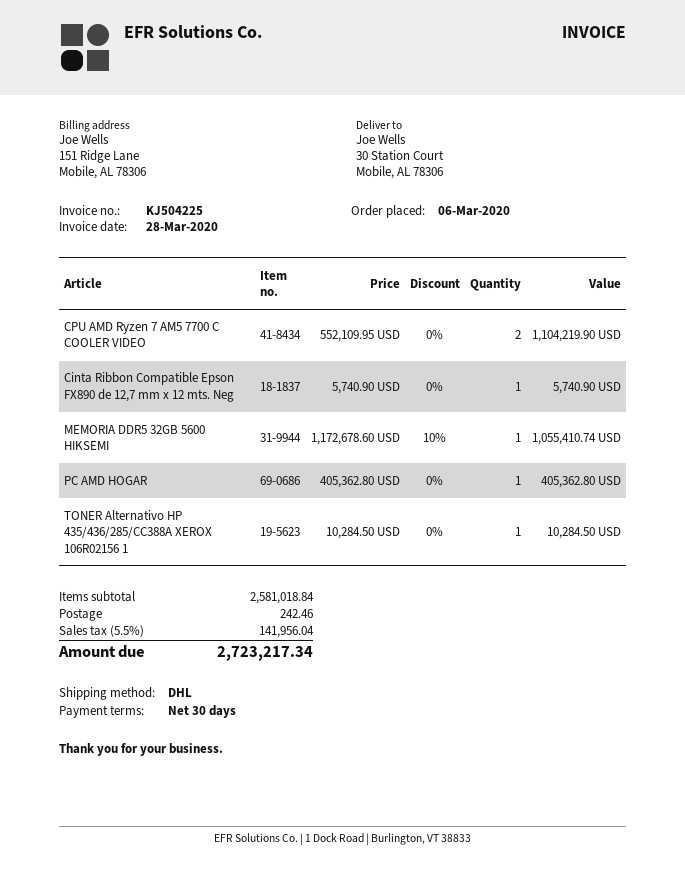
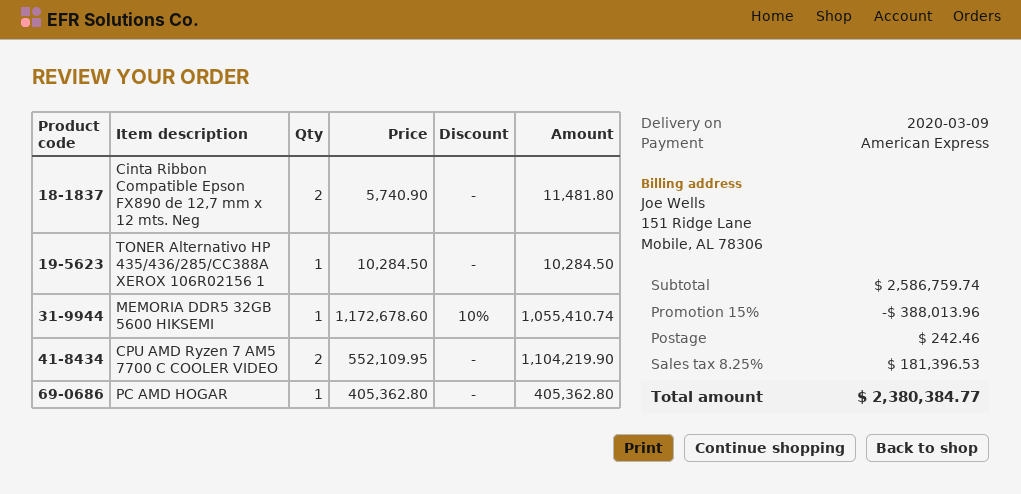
Cinta Ribbon Compatible Epson FX890 de 12,7 mm x 12 mts. Neg: 1 x 5740.90 = 5740.90 -> 2 x 5740.90 = 11481.80
subtotal: 2581018.84 -> 2586759.74
discount: none -> 15% = 388013.96
tax: 5.5% = 141956.04 -> 8.25% = 181396.53
total: 2723217.34 -> 2380384.77

